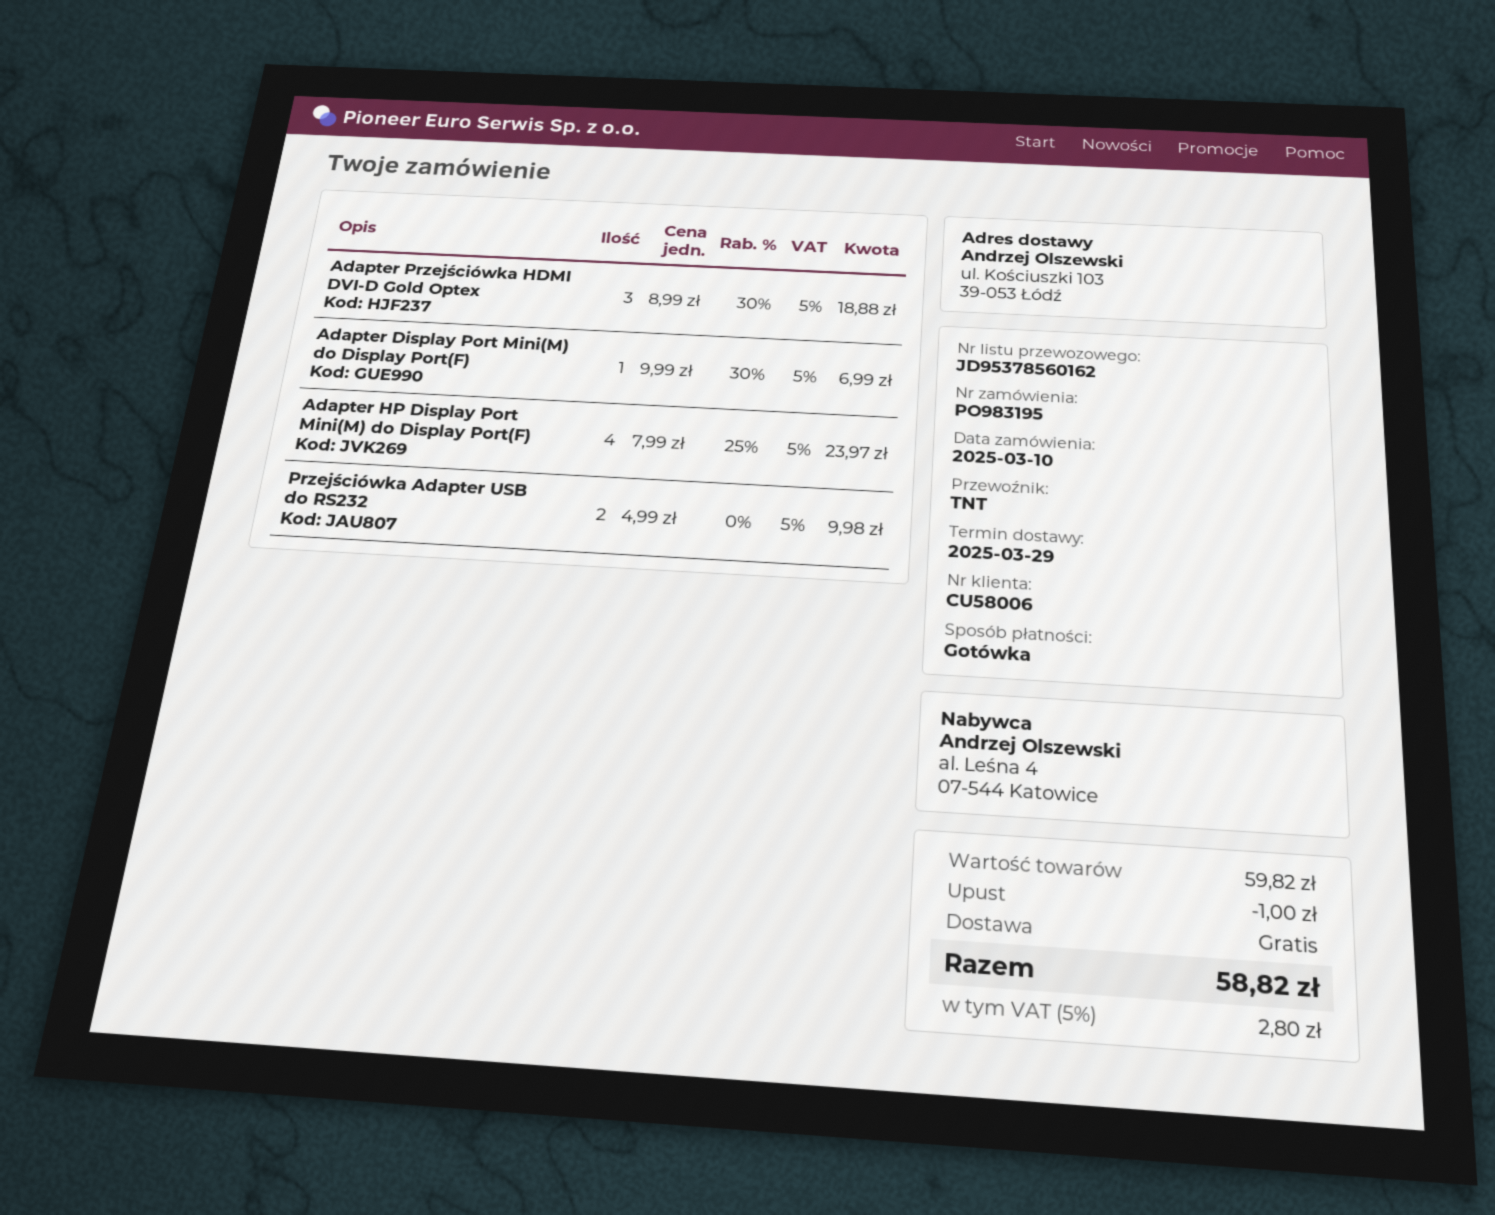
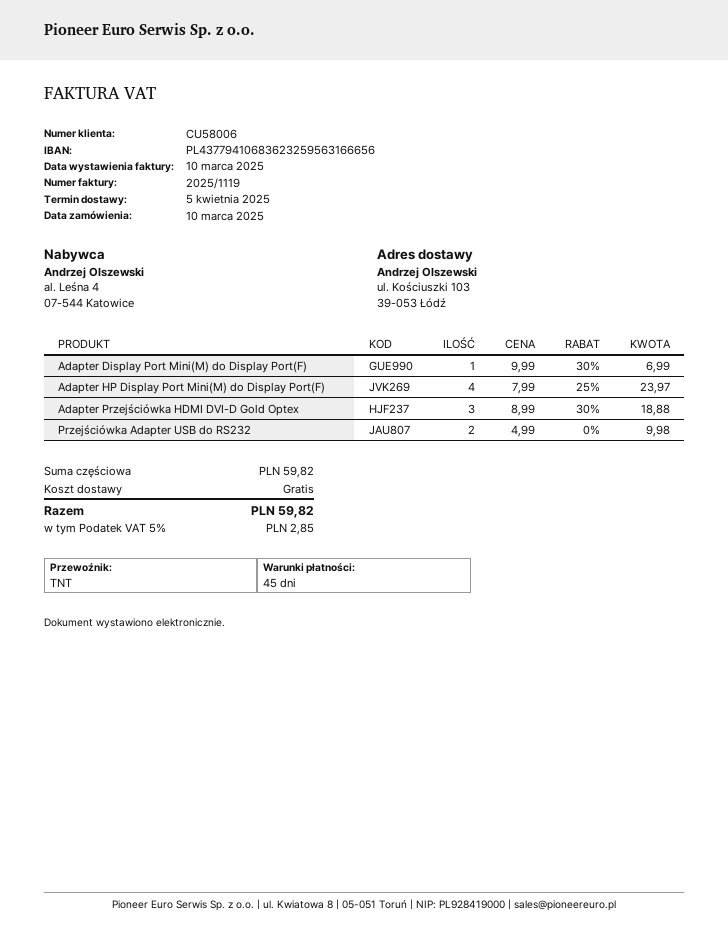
delivery date: 2025-03-29 -> 2025-04-05
discount: 1.00 -> none
tax: 5% = 2.80 -> 5% = 2.85
total: 58.82 -> 59.82

